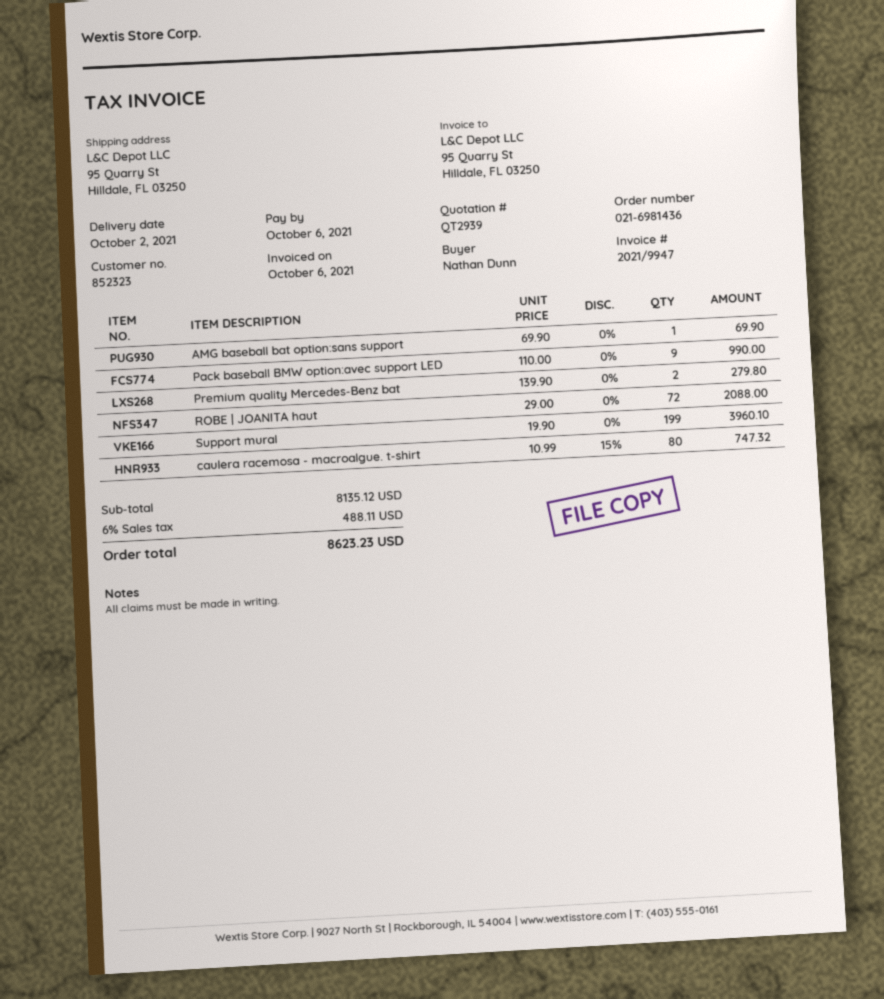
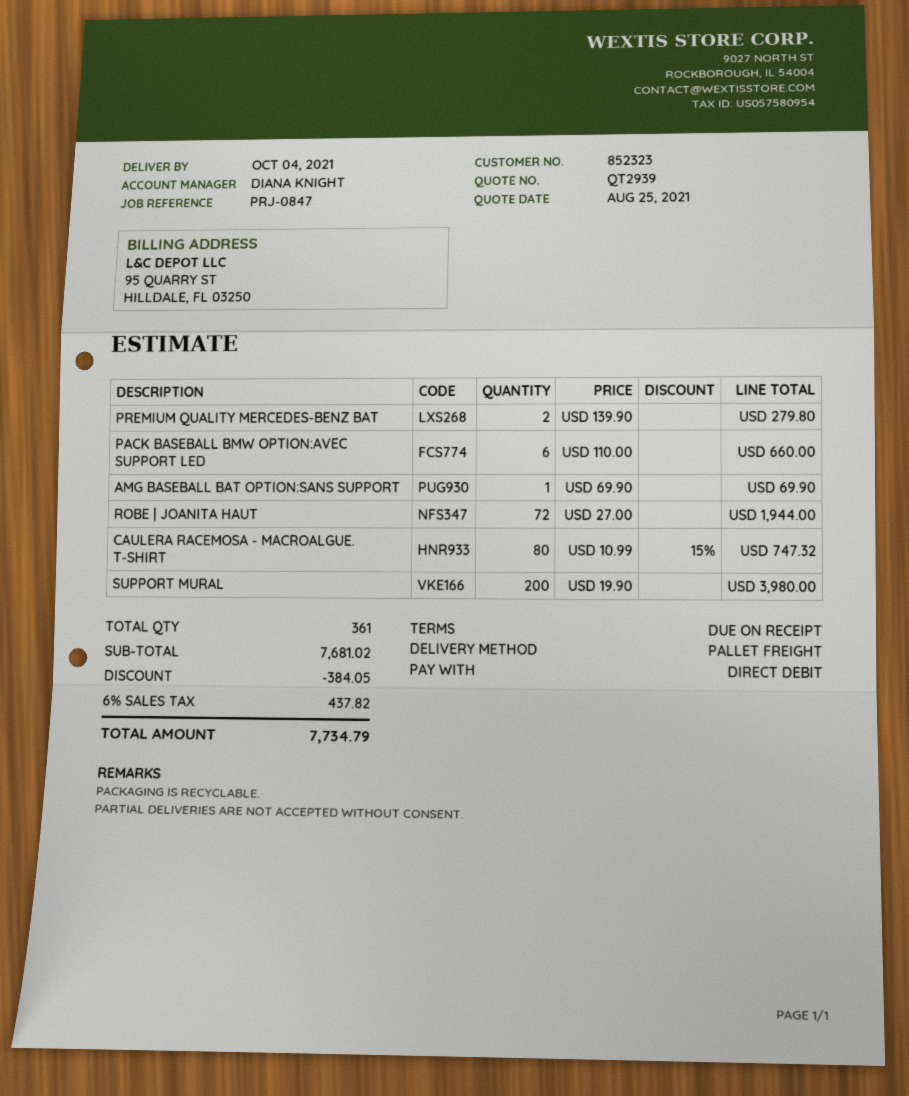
delivery date: 2021-10-02 -> 2021-10-04
Pack baseball BMW option:avec support LED: 9 x 110.00 = 990.00 -> 6 x 110.00 = 660.00
ROBE | JOANITA haut: 72 x 29.00 = 2088.00 -> 72 x 27.00 = 1944.00
Support mural: 199 x 19.90 = 3960.10 -> 200 x 19.90 = 3980.00
subtotal: 8135.12 -> 7681.02
discount: none -> 384.05
tax: 6% = 488.11 -> 6% = 437.82
total: 8623.23 -> 7734.79

